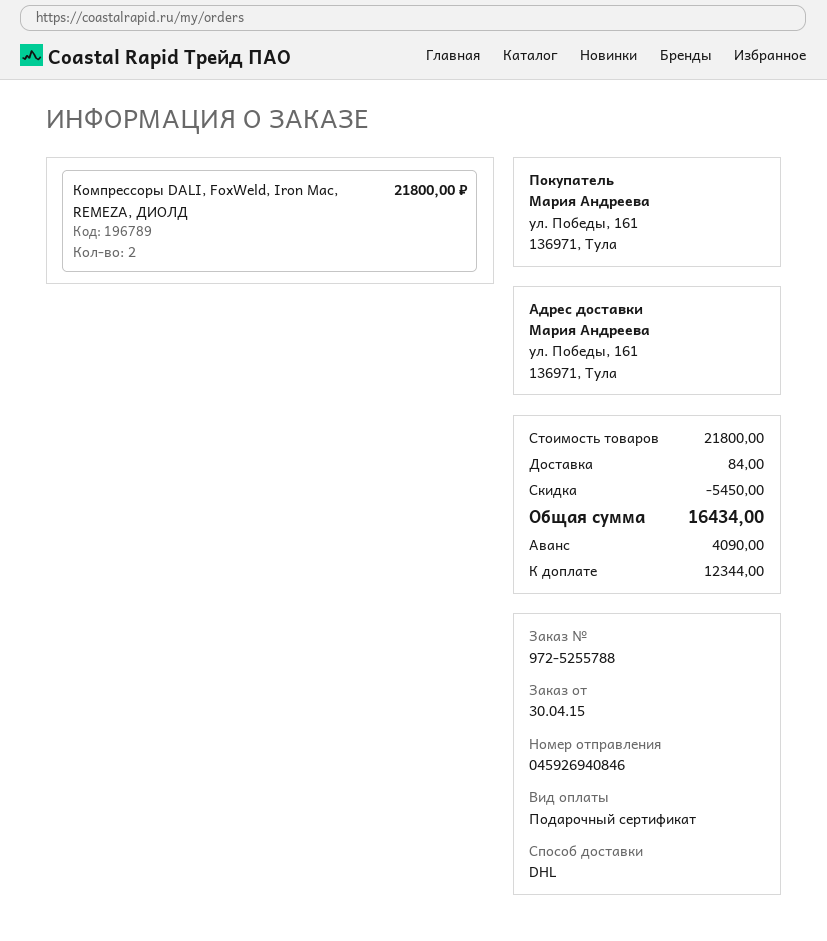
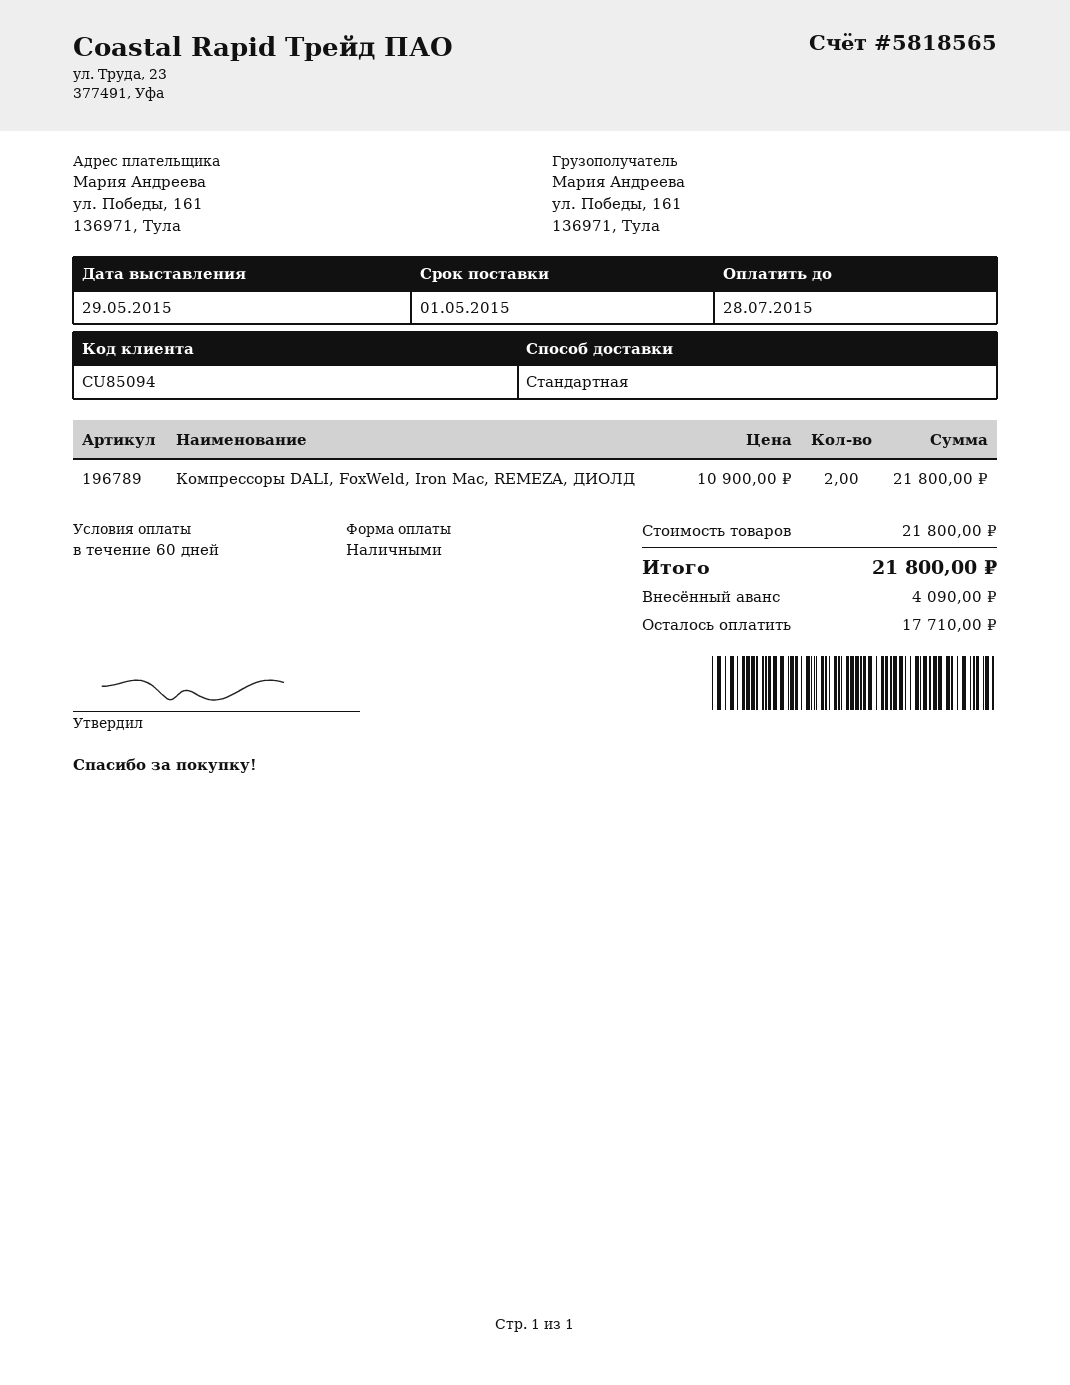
payment method: gift card -> cash
shipping method: DHL -> standard
discount: 5450.00 -> none
shipping: 84.00 -> none
total: 16434.00 -> 21800.00
balance: 12344.00 -> 17710.00

